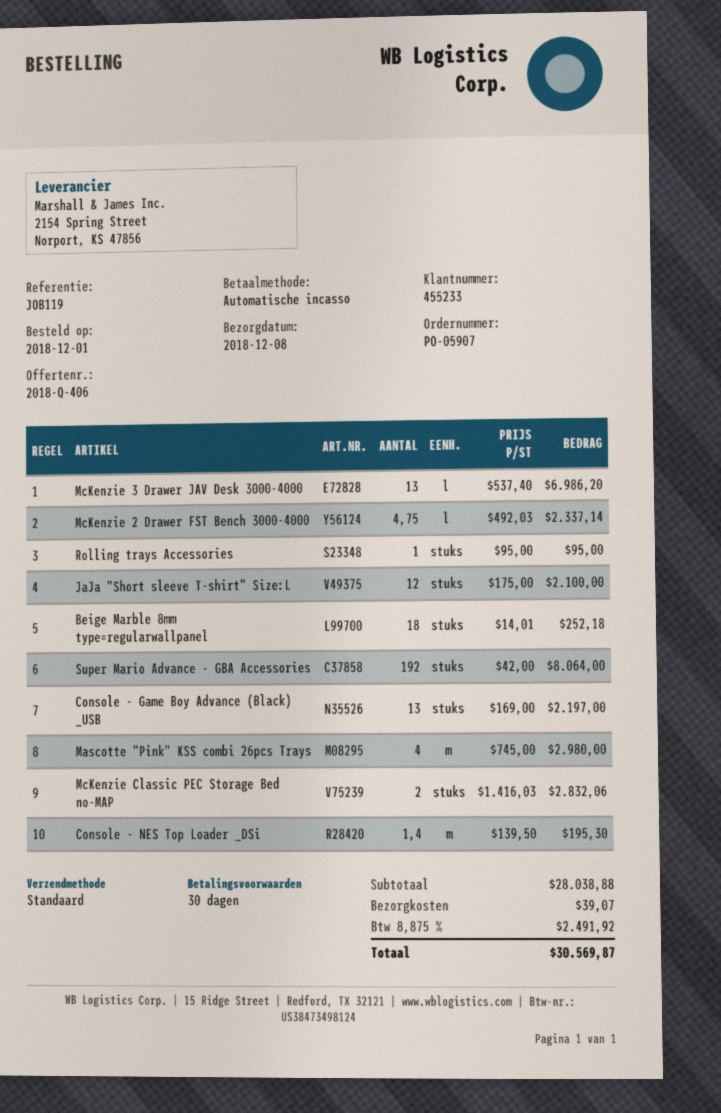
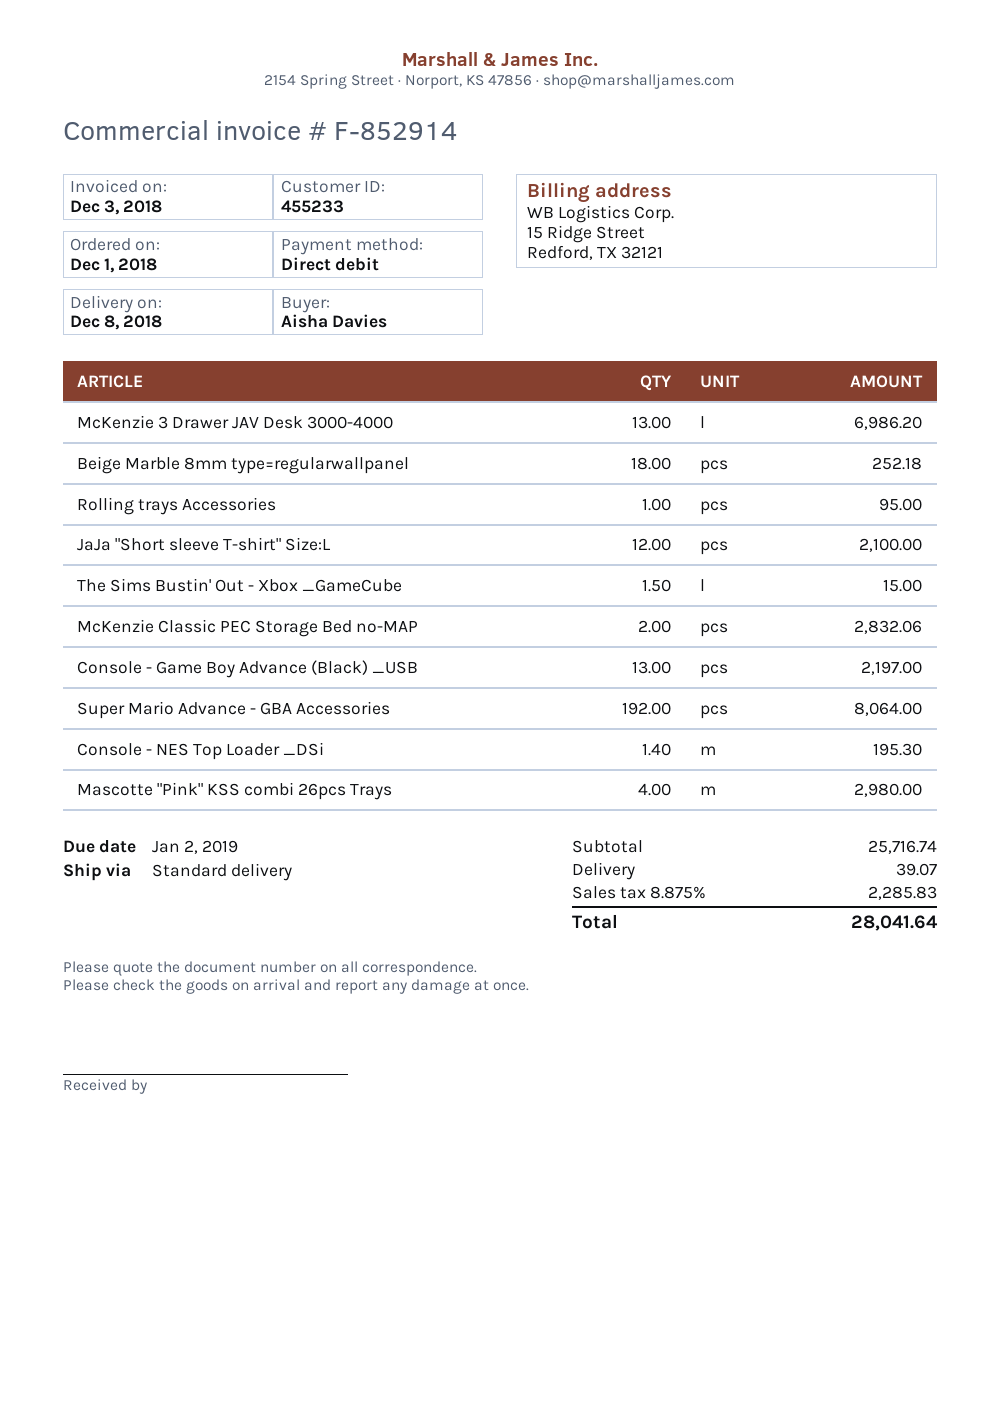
McKenzie 2 Drawer FST Bench 3000-4000: 4.75 for 2337.14 -> none
The Sims Bustin' Out - Xbox _GameCube: none -> 1.5 for 15.00
subtotal: 28038.88 -> 25716.74
tax: 8.875% = 2491.92 -> 8.875% = 2285.83
total: 30569.87 -> 28041.64

